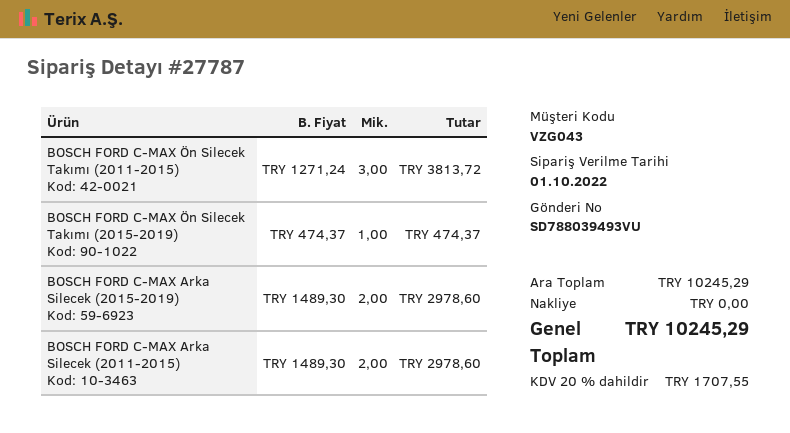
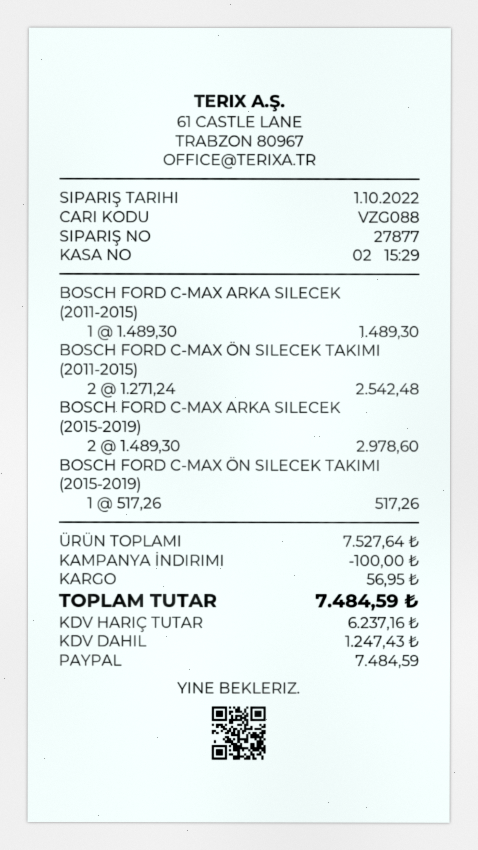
order number: 27787 -> 27877
customer number: VZG043 -> VZG088
BOSCH FORD C-MAX Ön Silecek Takımı (2011-2015): 3 x 1271.24 = 3813.72 -> 2 x 1271.24 = 2542.48
BOSCH FORD C-MAX Ön Silecek Takımı (2015-2019): 1 x 474.37 = 474.37 -> 1 x 517.26 = 517.26
BOSCH FORD C-MAX Arka Silecek (2011-2015): 2 x 1489.30 = 2978.60 -> 1 x 1489.30 = 1489.30
subtotal: 10245.29 -> 7527.64
discount: none -> 100.00
shipping: 0.00 -> 56.95
tax: 1707.55 -> 1247.43
total: 10245.29 -> 7484.59

